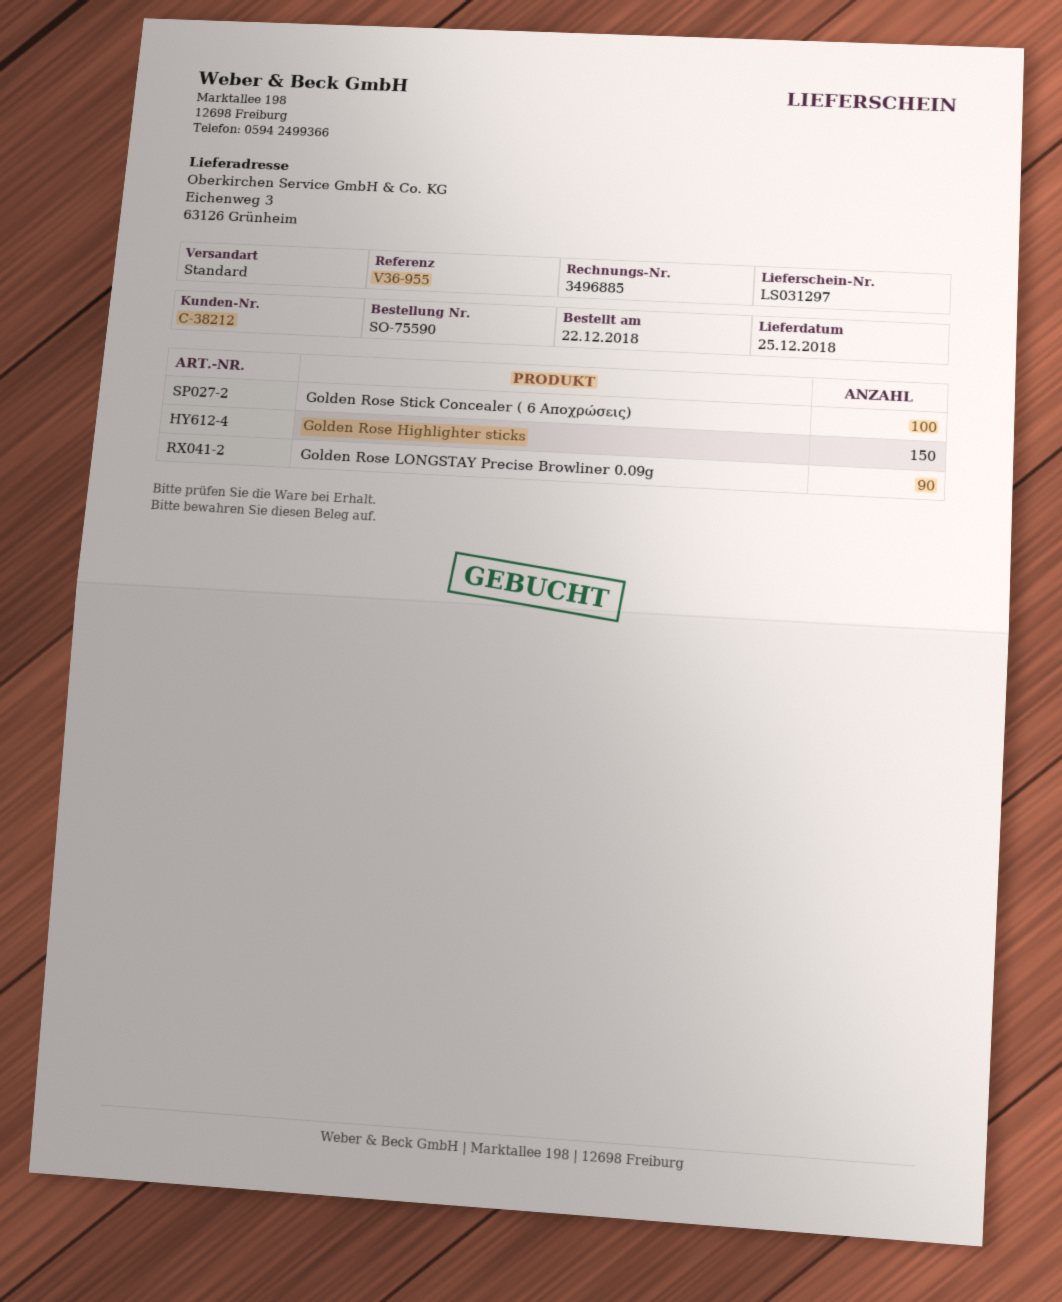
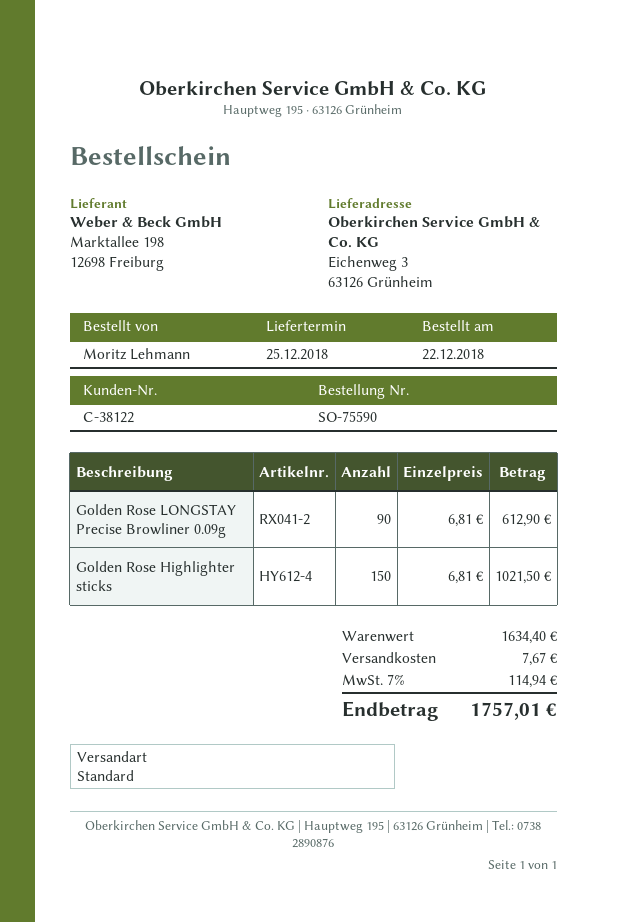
customer number: C-38212 -> C-38122
Golden Rose Stick Concealer ( 6 Αποχρώσεις): 100 -> none

